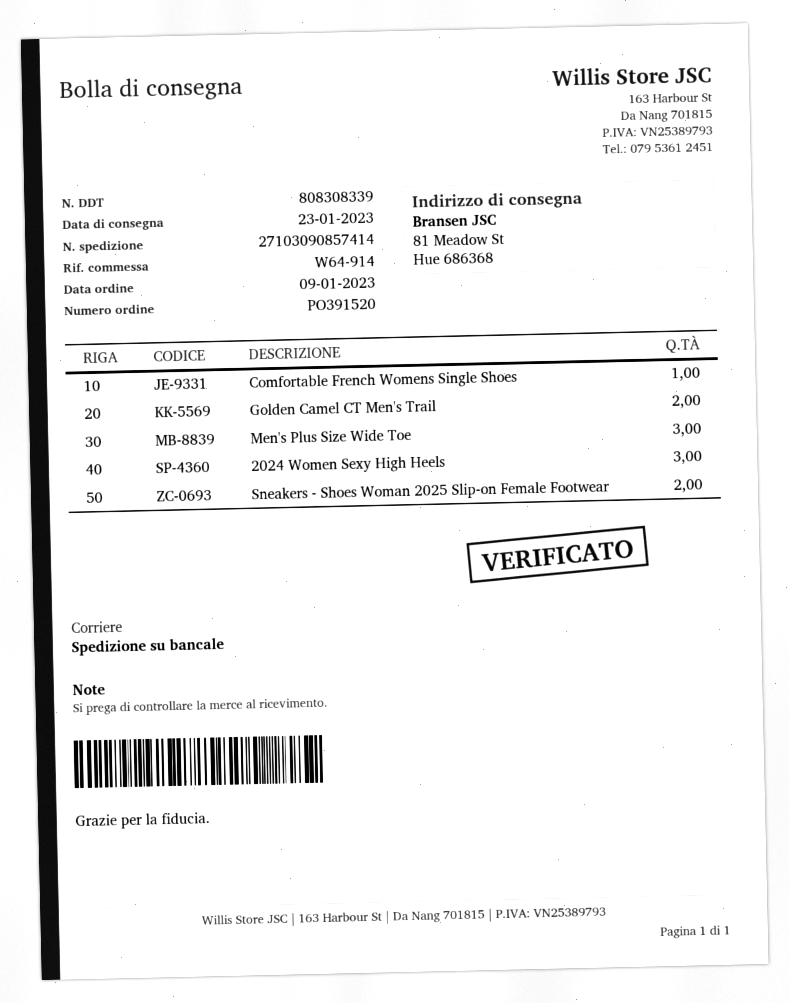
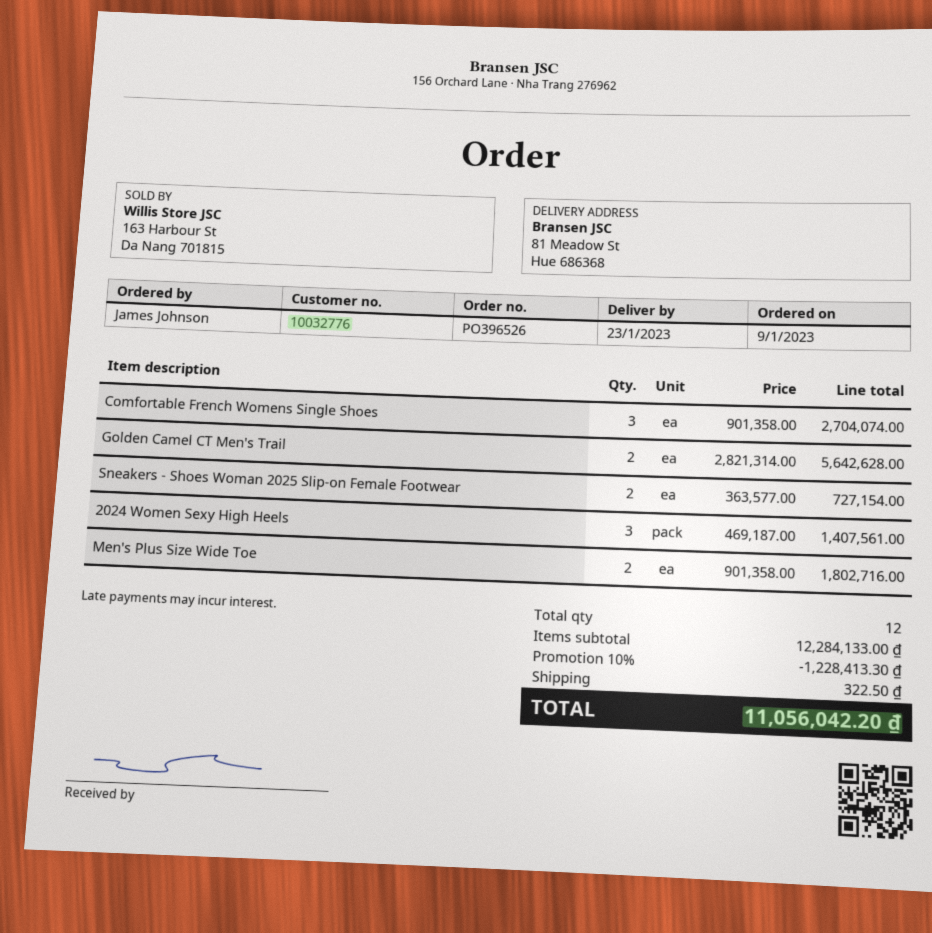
order number: PO391520 -> PO396526
Comfortable French Womens Single Shoes: 1 -> 3
Men's Plus Size Wide Toe: 3 -> 2

